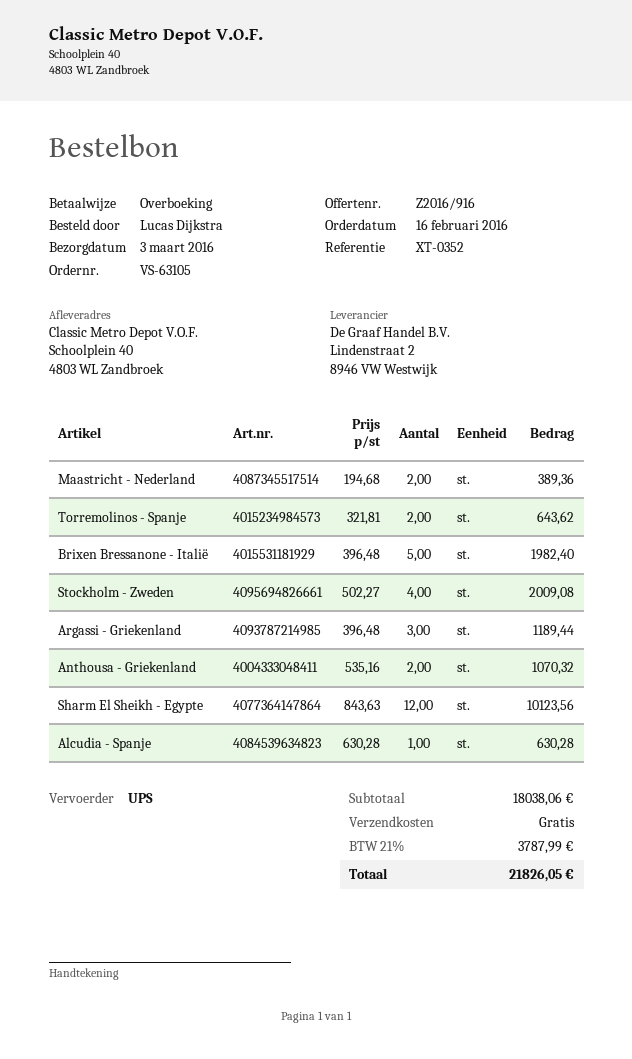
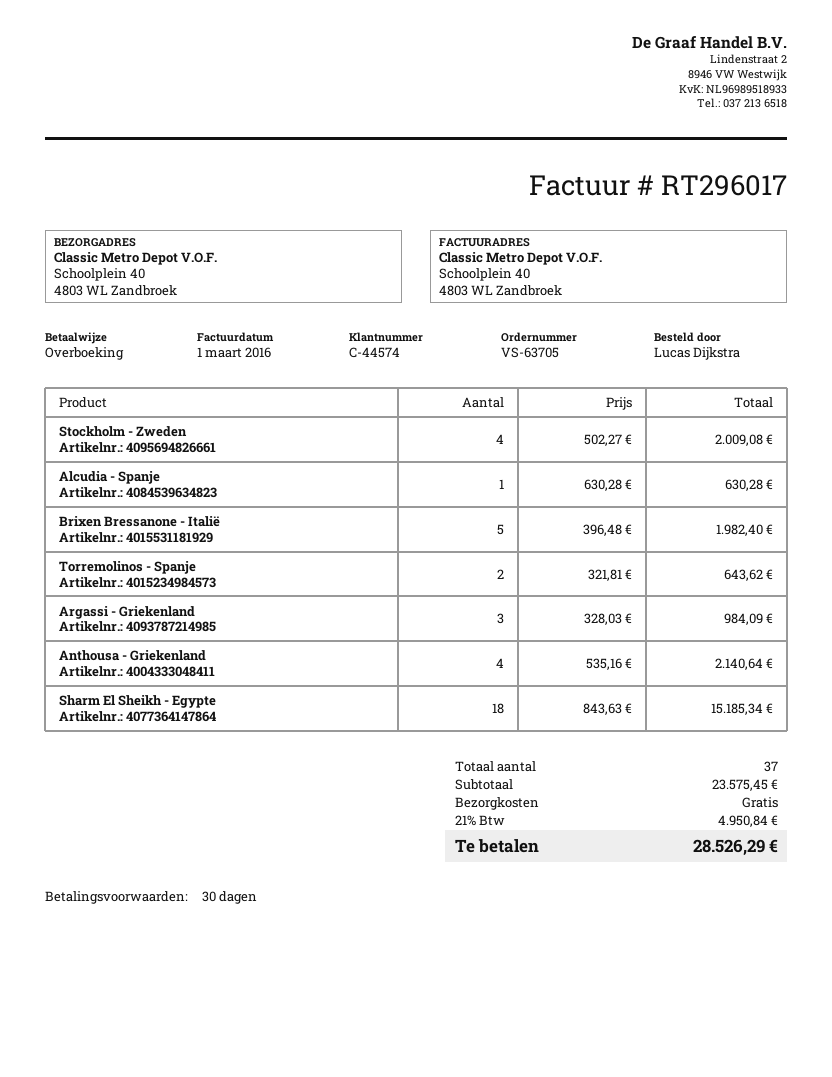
order number: VS-63105 -> VS-63705
Maastricht - Nederland: 2 x 194.68 = 389.36 -> none
Argassi - Griekenland: 3 x 396.48 = 1189.44 -> 3 x 328.03 = 984.09
Anthousa - Griekenland: 2 x 535.16 = 1070.32 -> 4 x 535.16 = 2140.64
Sharm El Sheikh - Egypte: 12 x 843.63 = 10123.56 -> 18 x 843.63 = 15185.34
subtotal: 18038.06 -> 23575.45
tax: 21% = 3787.99 -> 21% = 4950.84
total: 21826.05 -> 28526.29

